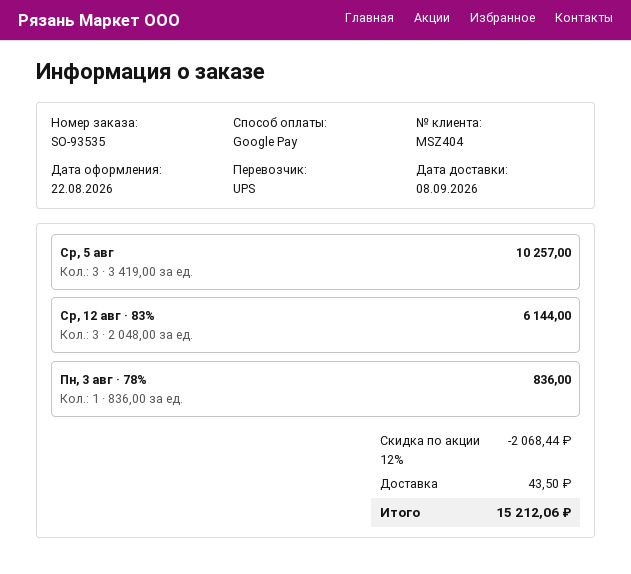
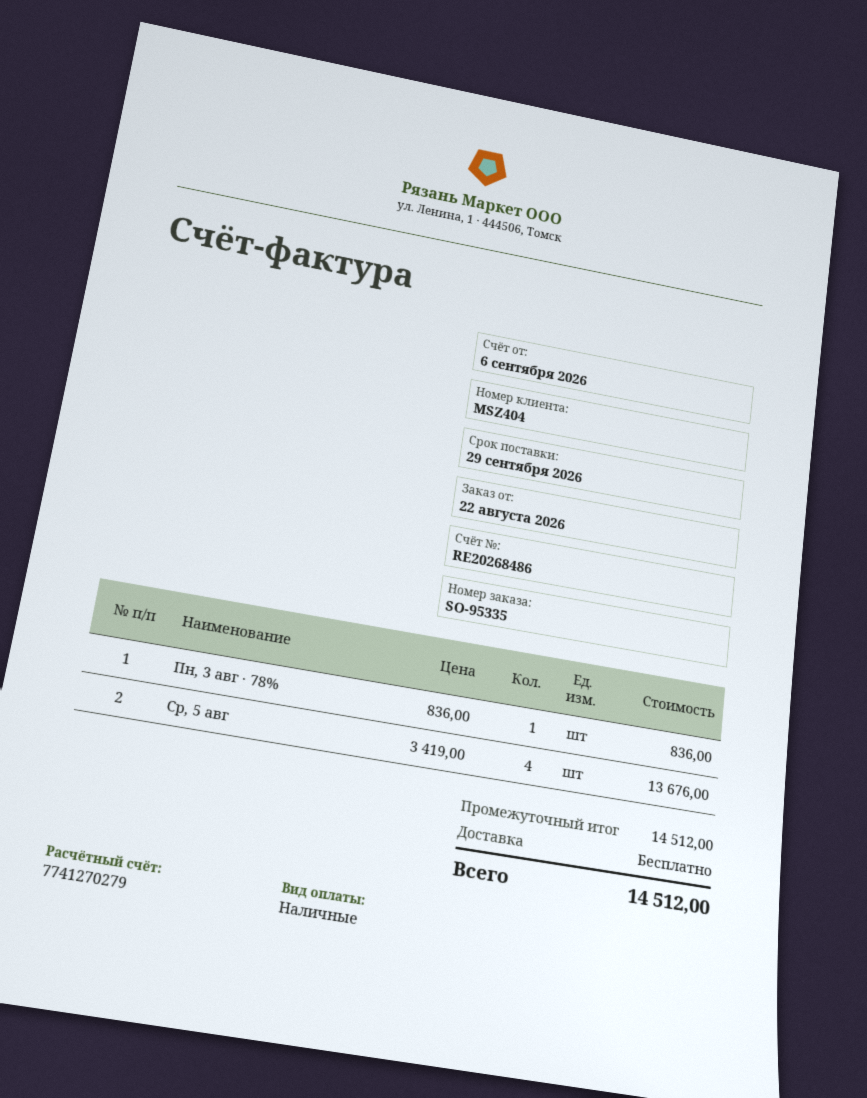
order number: SO-93535 -> SO-95335
delivery date: 2026-09-08 -> 2026-09-29
payment method: Google Pay -> cash
Ср, 5 авг: 3 x 3419.00 = 10257.00 -> 4 x 3419.00 = 13676.00
Ср, 12 авг · 83%: 3 x 2048.00 = 6144.00 -> none
discount: 12% = 2068.44 -> none
shipping: 43.50 -> 0.00
total: 15212.06 -> 14512.00

